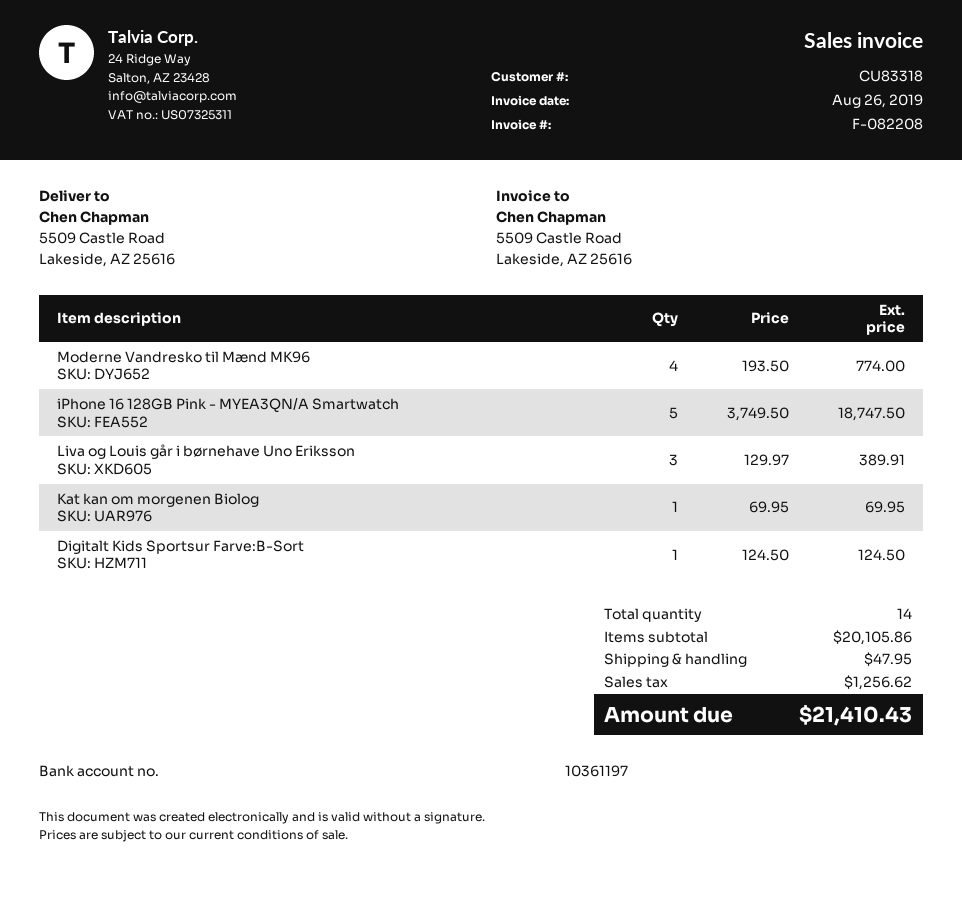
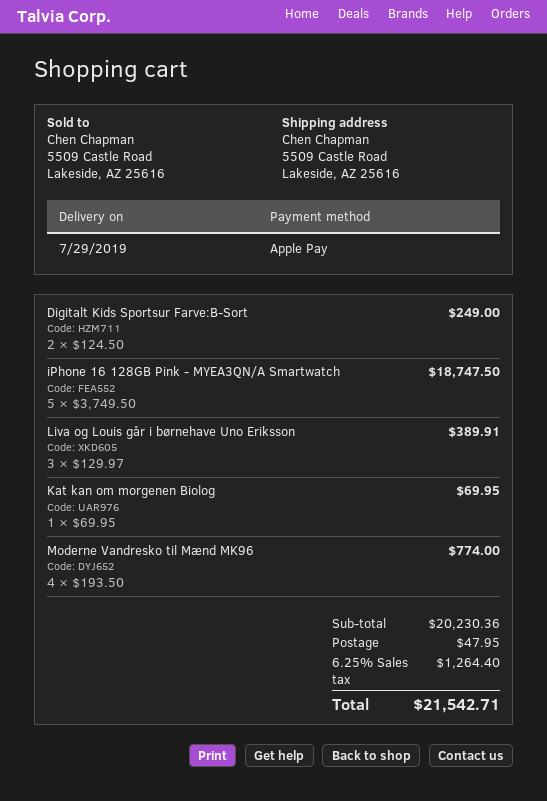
Digitalt Kids Sportsur Farve:B-Sort: 1 x 124.50 = 124.50 -> 2 x 124.50 = 249.00
subtotal: 20105.86 -> 20230.36
tax: 1256.62 -> 1264.40
total: 21410.43 -> 21542.71

